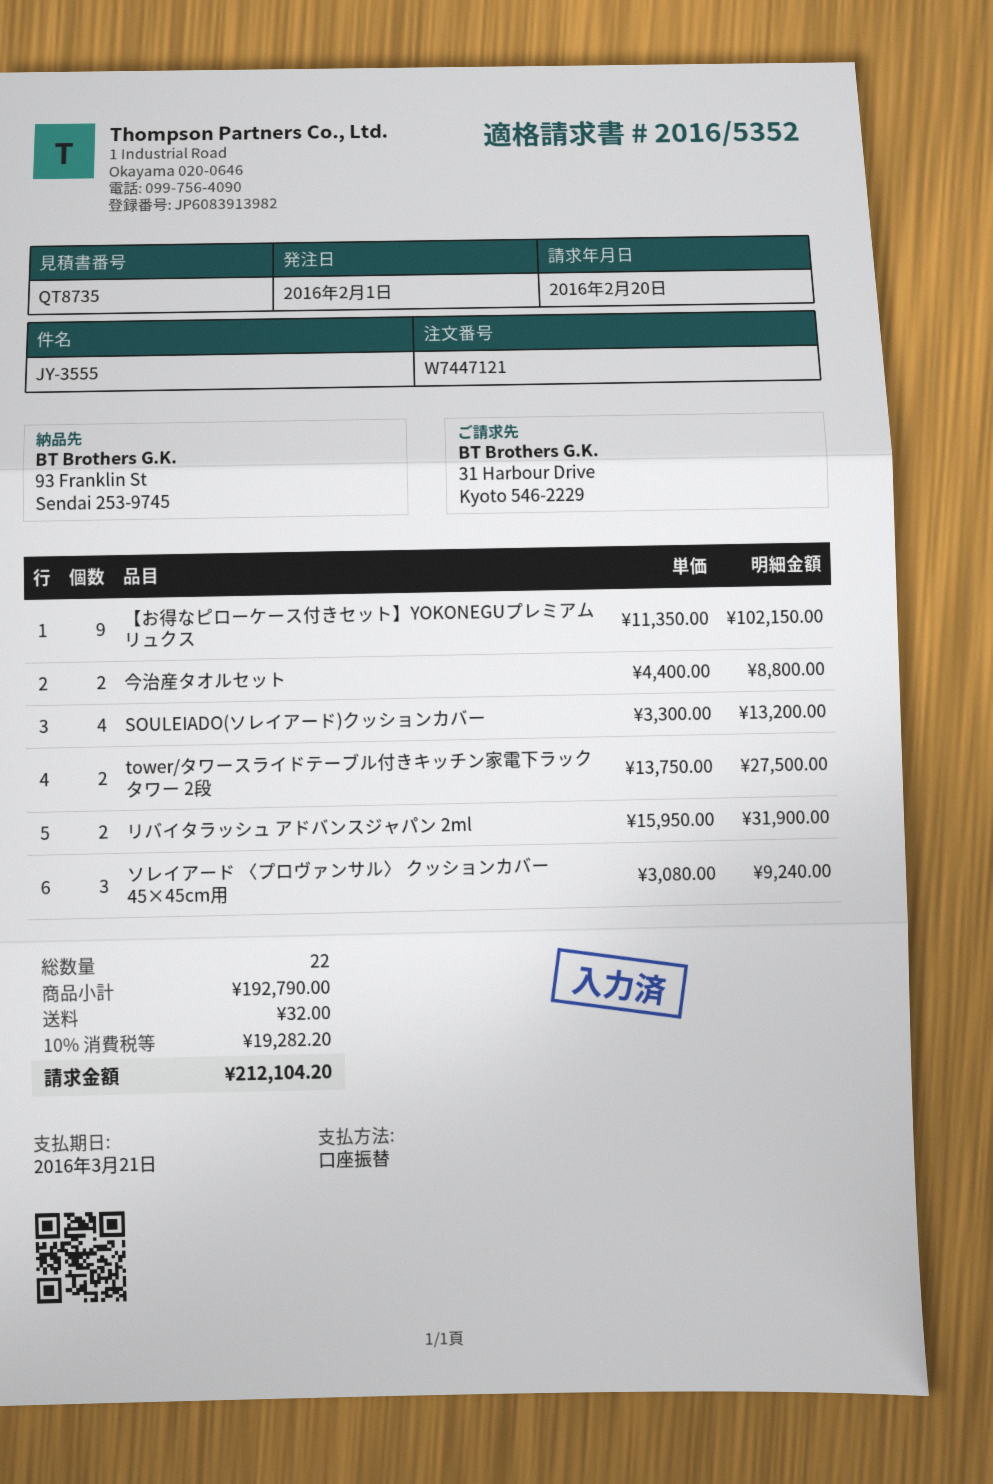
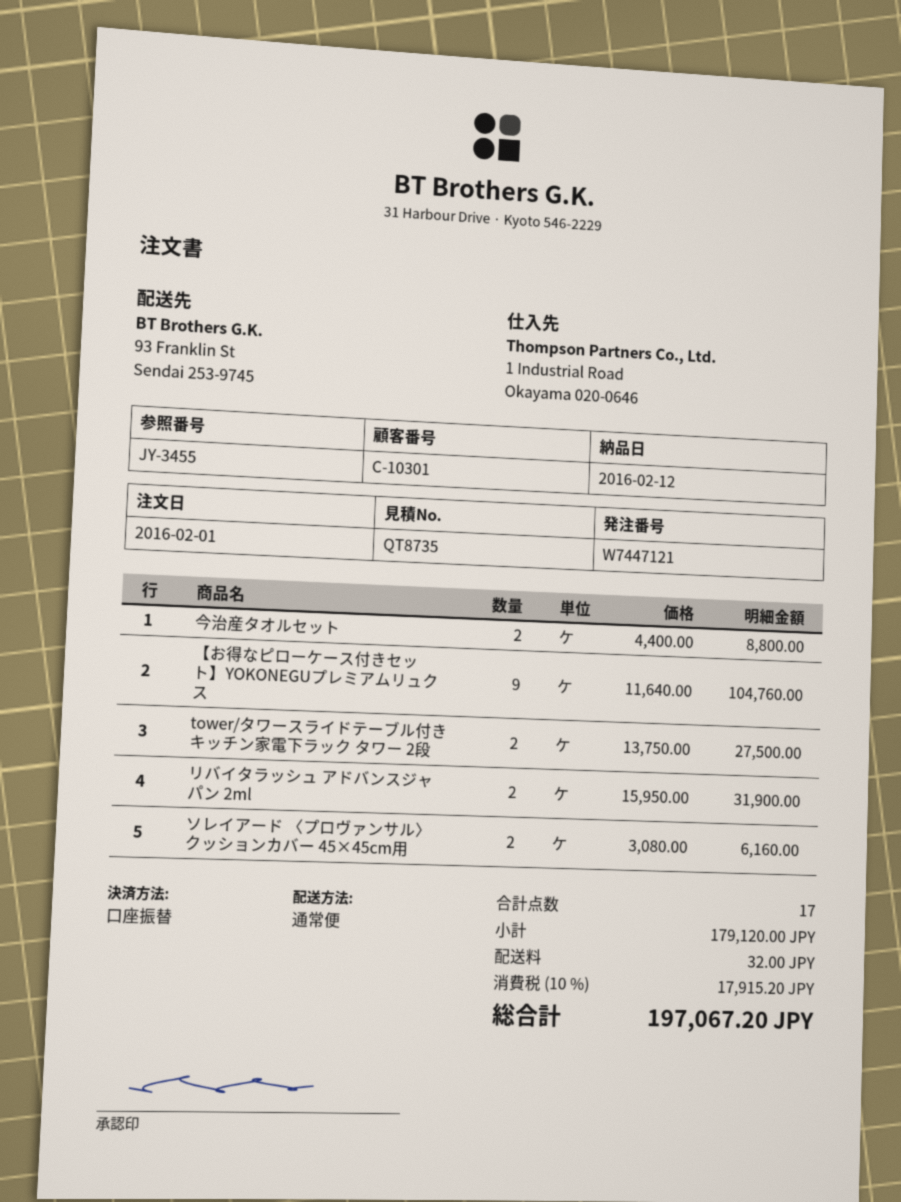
reference: JY-3555 -> JY-3455
【お得なピローケース付きセット】YOKONEGUプレミアムリュクス: 9 x 11350.00 = 102150.00 -> 9 x 11640.00 = 104760.00
SOULEIADO(ソレイアード)クッションカバー: 4 x 3300.00 = 13200.00 -> none
ソレイアード 〈プロヴァンサル〉 クッションカバー 45×45cm用: 3 x 3080.00 = 9240.00 -> 2 x 3080.00 = 6160.00
total quantity: 22 -> 17
subtotal: 192790.00 -> 179120.00
tax: 10% = 19282.20 -> 10% = 17915.20
total: 212104.20 -> 197067.20

